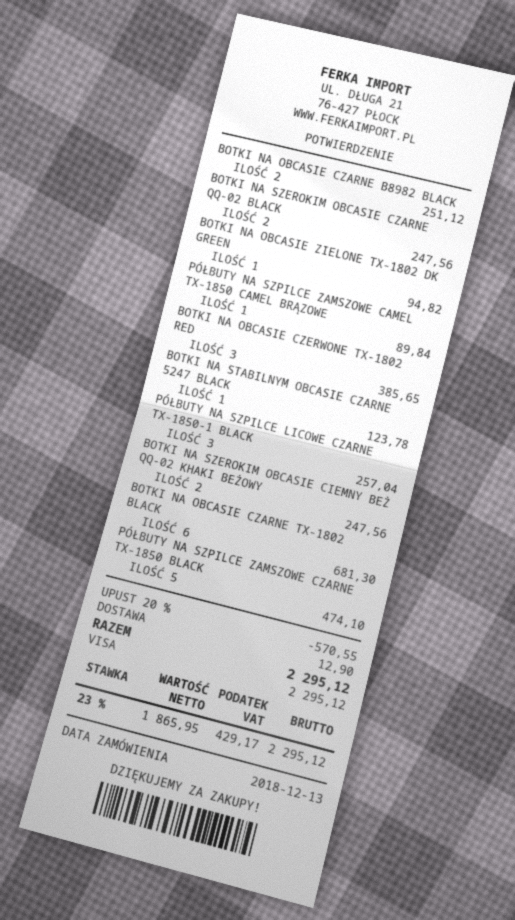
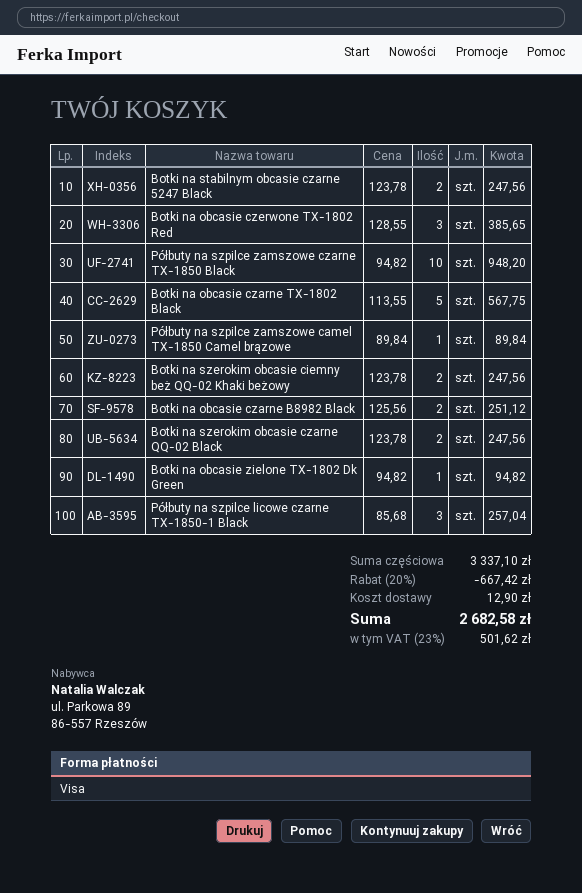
BOTKI NA STABILNYM OBCASIE CZARNE 5247 BLACK: 1 for 123.78 -> 2 for 247.56
BOTKI NA OBCASIE CZARNE TX-1802 BLACK: 6 for 681.30 -> 5 for 567.75
PÓŁBUTY NA SZPILCE ZAMSZOWE CZARNE TX-1850 BLACK: 5 for 474.10 -> 10 for 948.20
discount: 20% = 570.55 -> 20% = 667.42
tax: 23% = 429.17 -> 23% = 501.62
total: 2295.12 -> 2682.58

